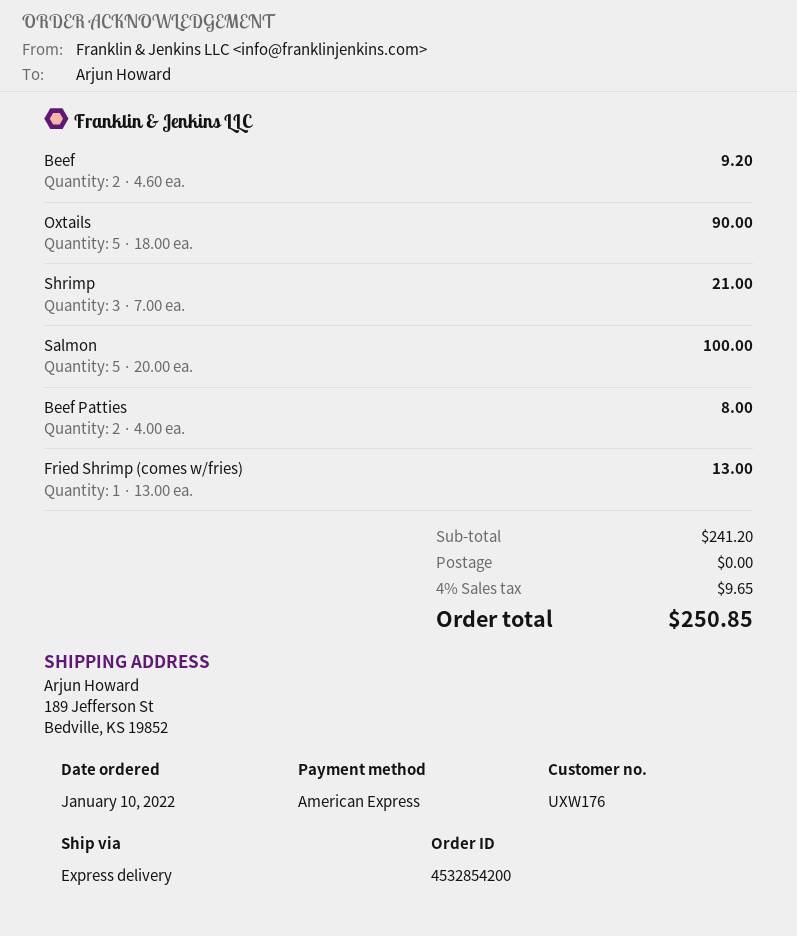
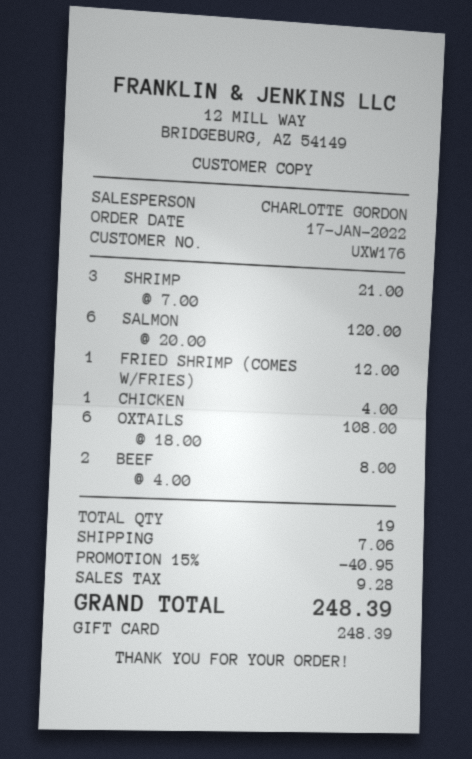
order date: 2022-01-10 -> 2022-01-17
payment method: American Express -> gift card
Beef: 2 x 4.60 = 9.20 -> 2 x 4.00 = 8.00
Oxtails: 5 x 18.00 = 90.00 -> 6 x 18.00 = 108.00
Salmon: 5 x 20.00 = 100.00 -> 6 x 20.00 = 120.00
Beef Patties: 2 x 4.00 = 8.00 -> none
Fried Shrimp (comes w/fries): 1 x 13.00 = 13.00 -> 1 x 12.00 = 12.00
CHICKEN: none -> 1 x 4.00 = 4.00
discount: none -> 15% = 40.95
shipping: 0.00 -> 7.06
tax: 9.65 -> 9.28
total: 250.85 -> 248.39

